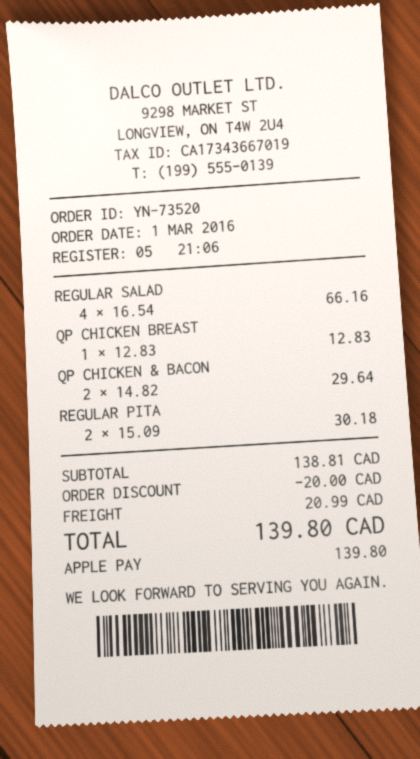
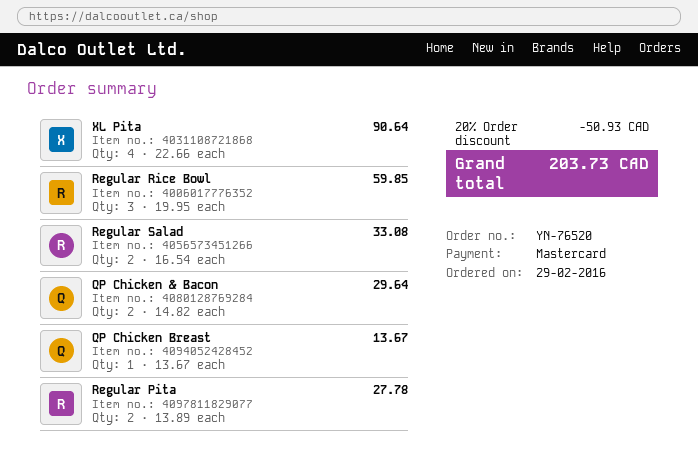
order number: YN-73520 -> YN-76520
order date: 2016-03-01 -> 2016-02-29
payment method: Apple Pay -> Mastercard
REGULAR SALAD: 4 x 16.54 = 66.16 -> 2 x 16.54 = 33.08
QP CHICKEN BREAST: 1 x 12.83 = 12.83 -> 1 x 13.67 = 13.67
REGULAR PITA: 2 x 15.09 = 30.18 -> 2 x 13.89 = 27.78
XL Pita: none -> 4 x 22.66 = 90.64
Regular Rice Bowl: none -> 3 x 19.95 = 59.85
discount: 20.00 -> 50.93
shipping: 20.99 -> none
total: 139.80 -> 203.73

